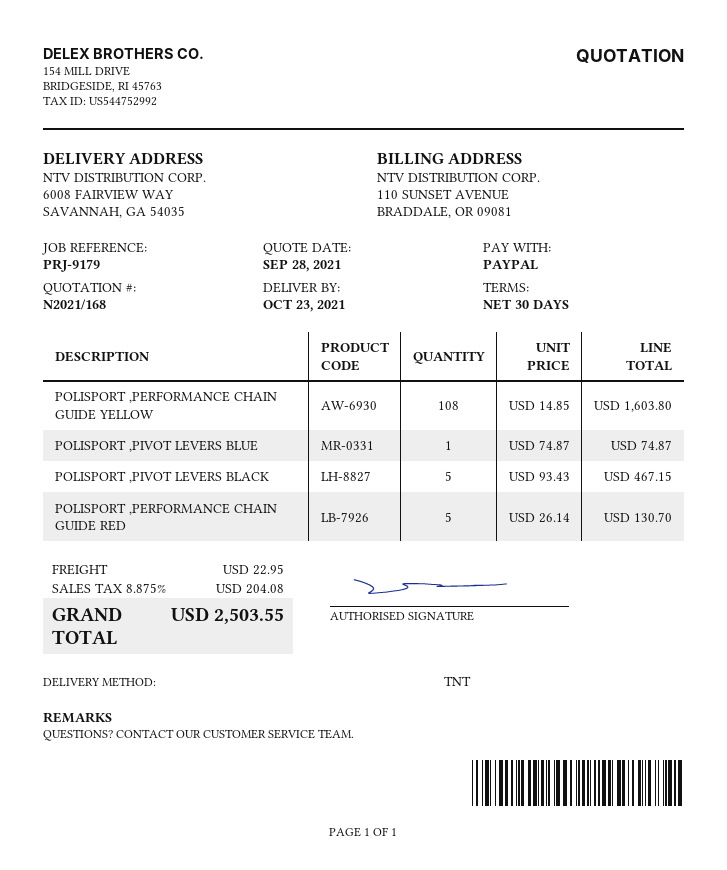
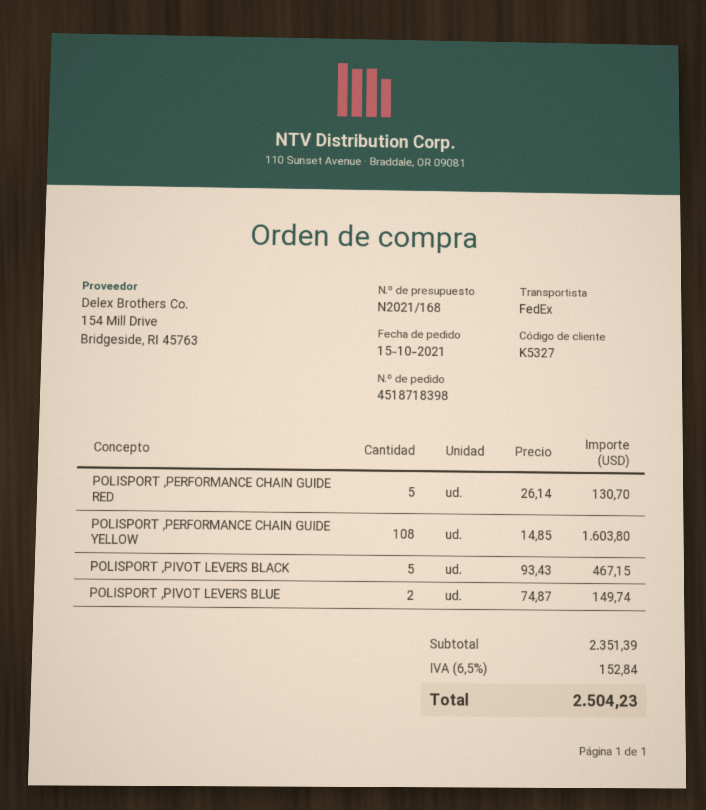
shipping method: TNT -> FedEx
POLISPORT ,PIVOT LEVERS BLUE: 1 x 74.87 = 74.87 -> 2 x 74.87 = 149.74
shipping: 22.95 -> none
tax: 8.875% = 204.08 -> 6.5% = 152.84
total: 2503.55 -> 2504.23

